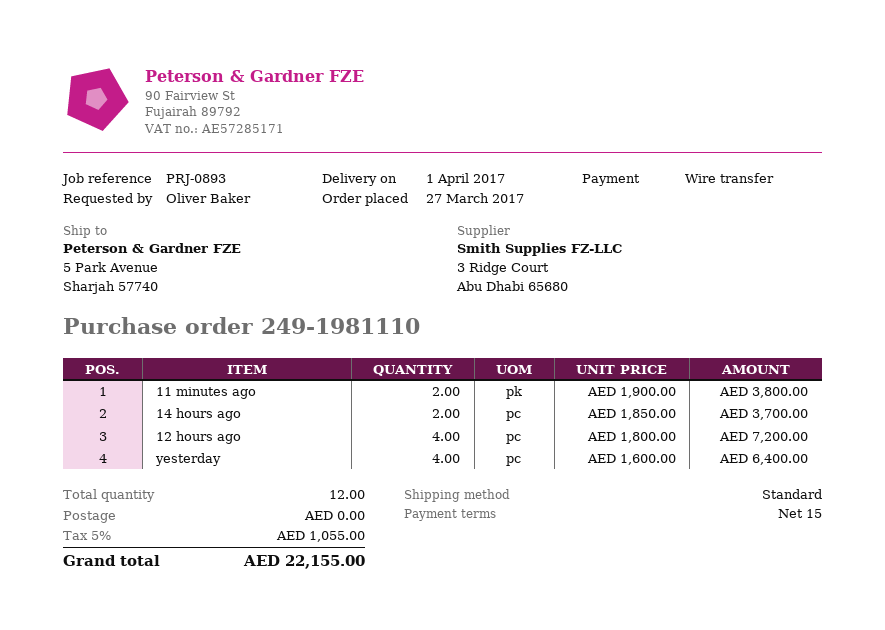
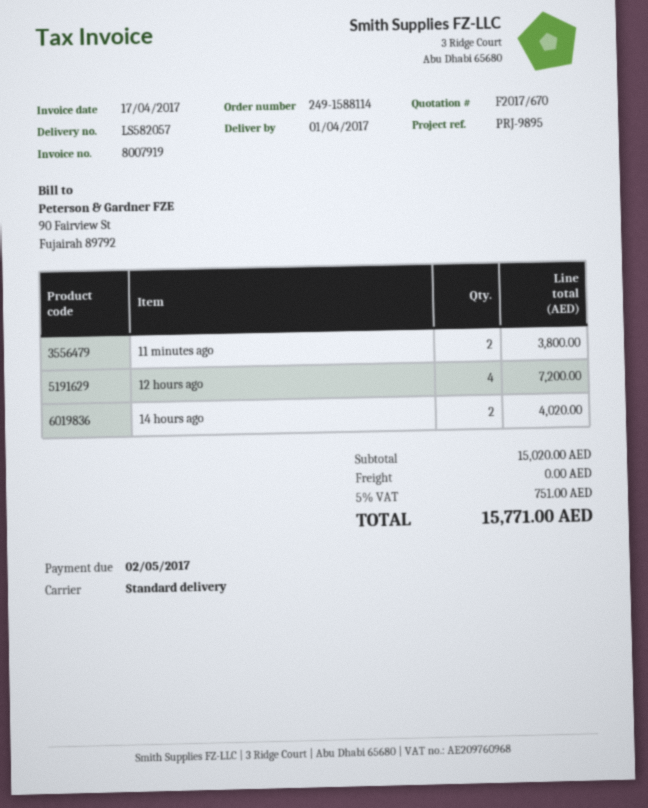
order number: 249-1981110 -> 249-1588114
reference: PRJ-0893 -> PRJ-9895
14 hours ago: 2 for 3700.00 -> 2 for 4020.00
yesterday: 4 for 6400.00 -> none
tax: 5% = 1055.00 -> 5% = 751.00
total: 22155.00 -> 15771.00

